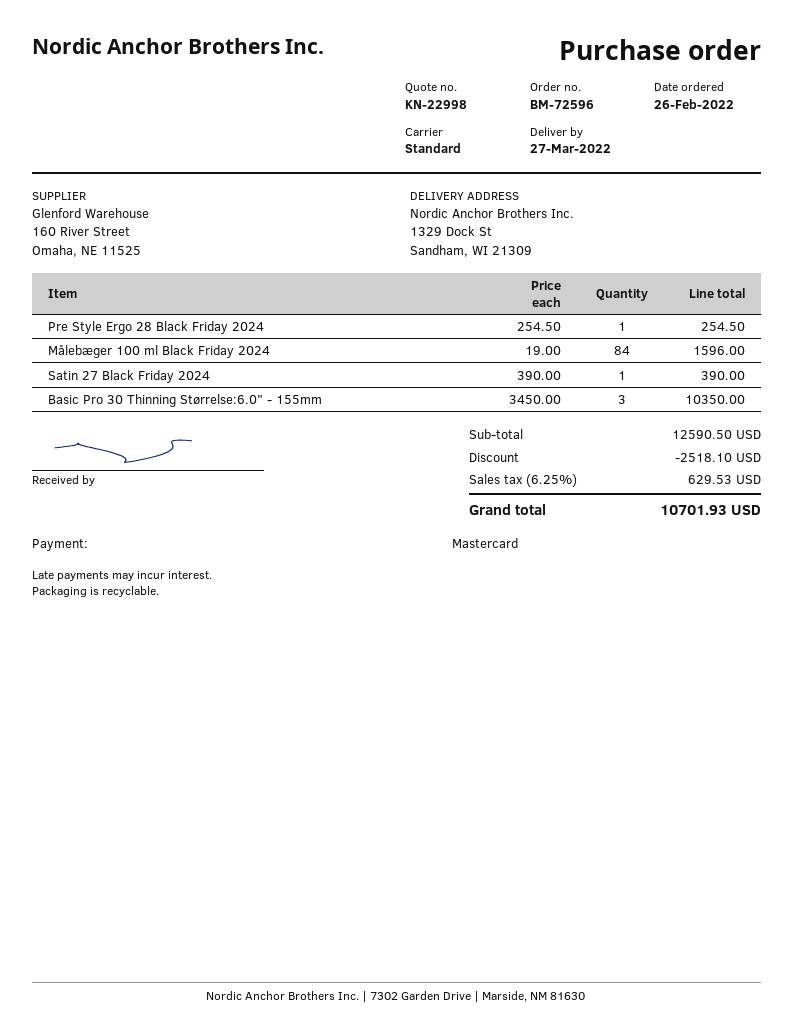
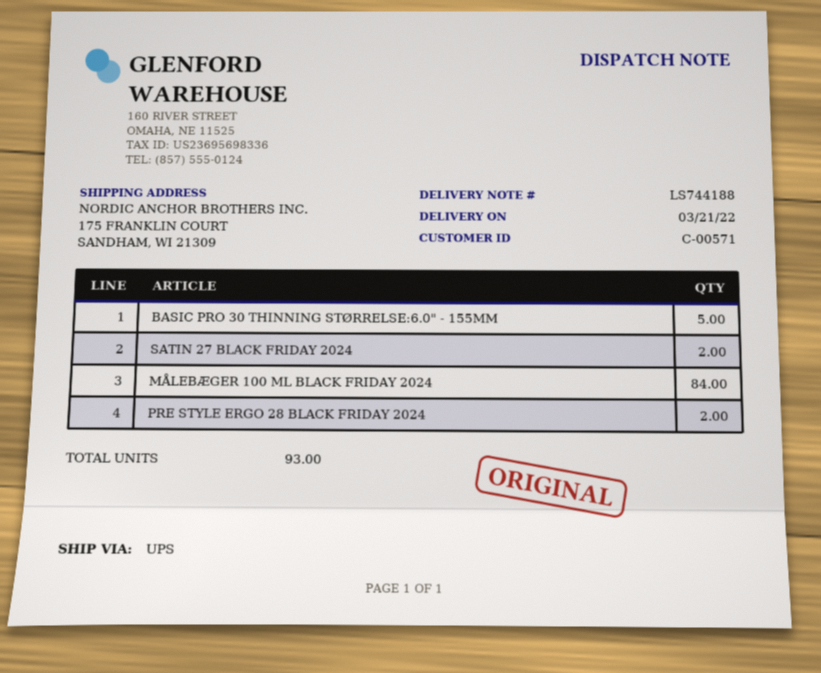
delivery date: 2022-03-27 -> 2022-03-21
shipping method: standard -> UPS
ship to: 1329 Dock St, Sandham, WI 21309 -> 175 FRANKLIN COURT, SANDHAM, WI 21309
Pre Style Ergo 28 Black Friday 2024: 1 -> 2
Satin 27 Black Friday 2024: 1 -> 2
Basic Pro 30 Thinning Størrelse:6.0" - 155mm: 3 -> 5

